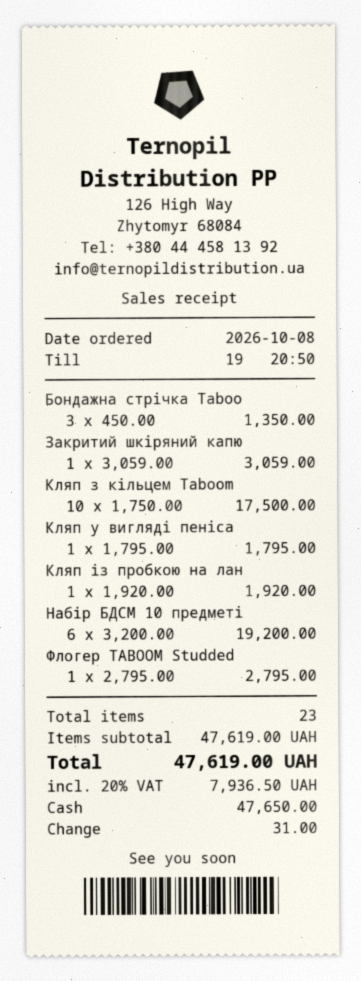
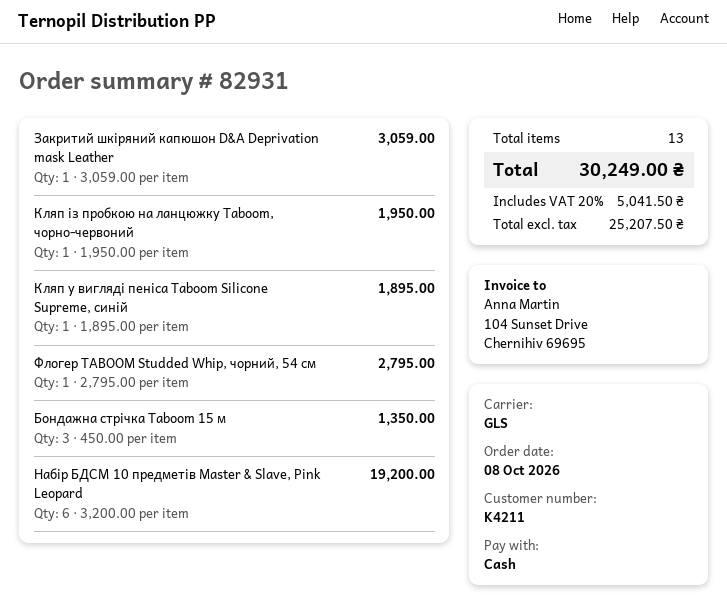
Кляп з кільцем Taboom: 10 x 1750.00 = 17500.00 -> none
Кляп у вигляді пеніса: 1 x 1795.00 = 1795.00 -> 1 x 1895.00 = 1895.00
Кляп із пробкою на лан: 1 x 1920.00 = 1920.00 -> 1 x 1950.00 = 1950.00
total quantity: 23 -> 13
tax: 20% = 7936.50 -> 20% = 5041.50
total: 47619.00 -> 30249.00

